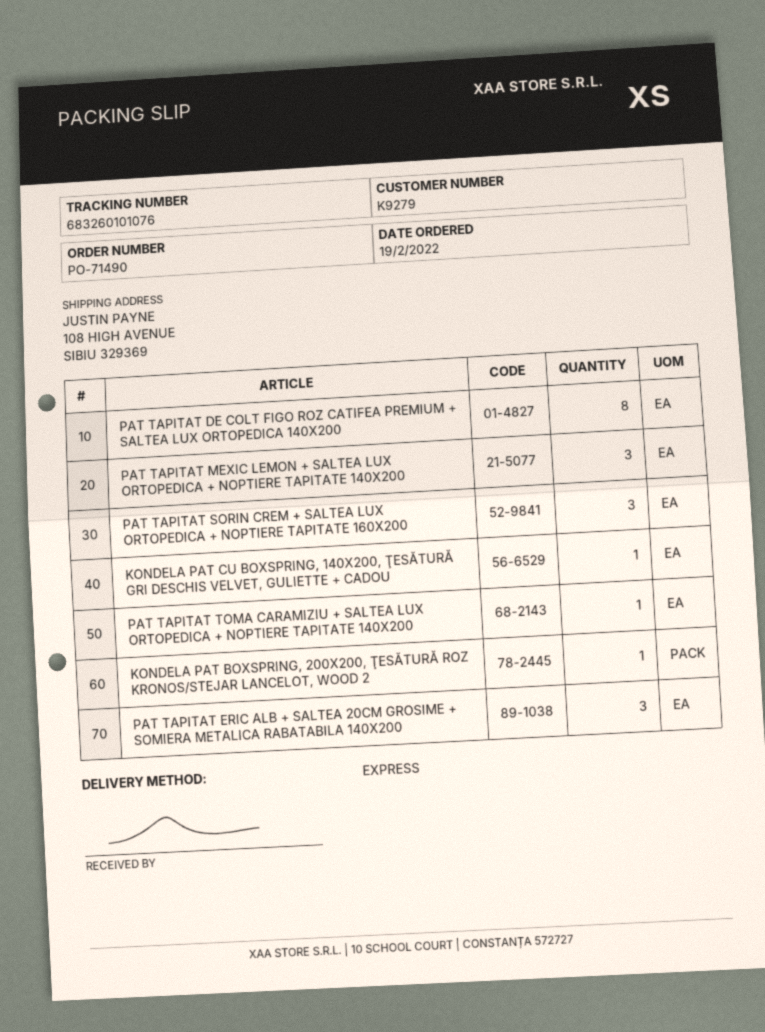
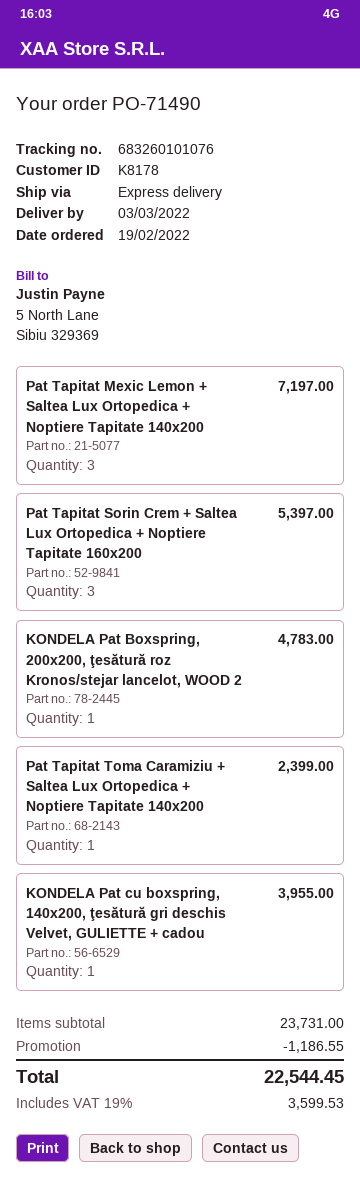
customer number: K9279 -> K8178
PAT TAPITAT DE COLT FIGO ROZ CATIFEA PREMIUM + SALTEA LUX ORTOPEDICA 140X200: 8 -> none
PAT TAPITAT ERIC ALB + SALTEA 20CM GROSIME + SOMIERA METALICA RABATABILA 140X200: 3 -> none

